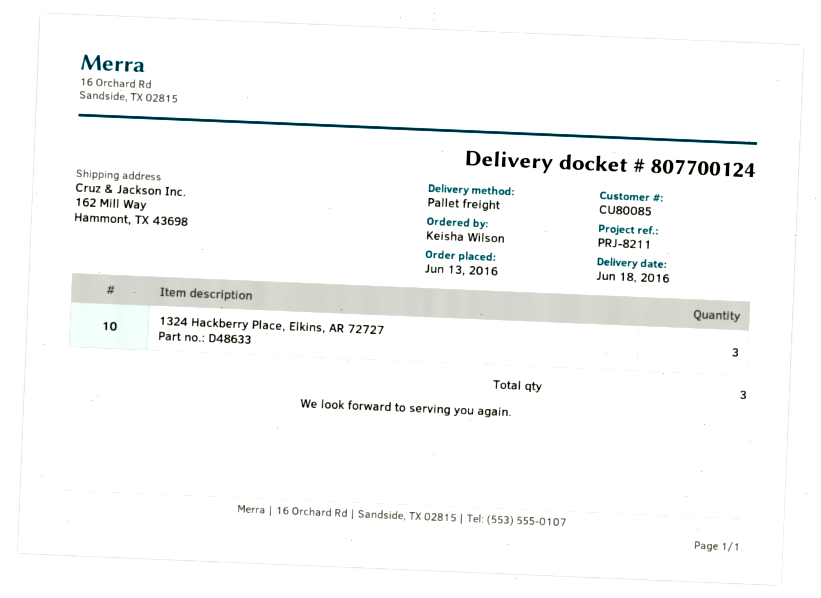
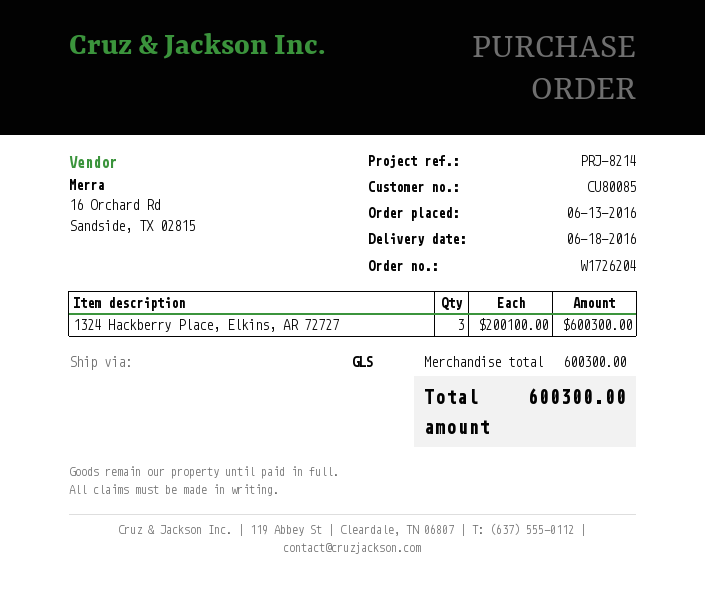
reference: PRJ-8211 -> PRJ-8214
shipping method: pallet freight -> GLS

